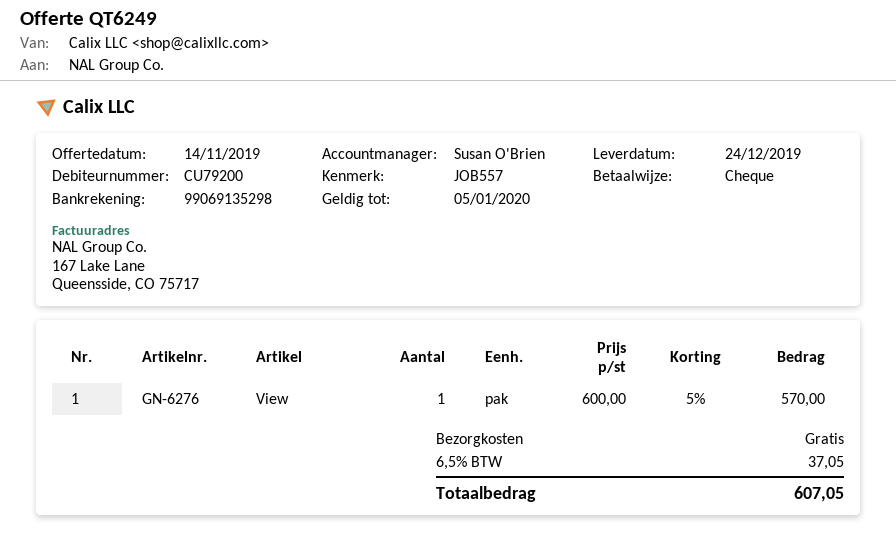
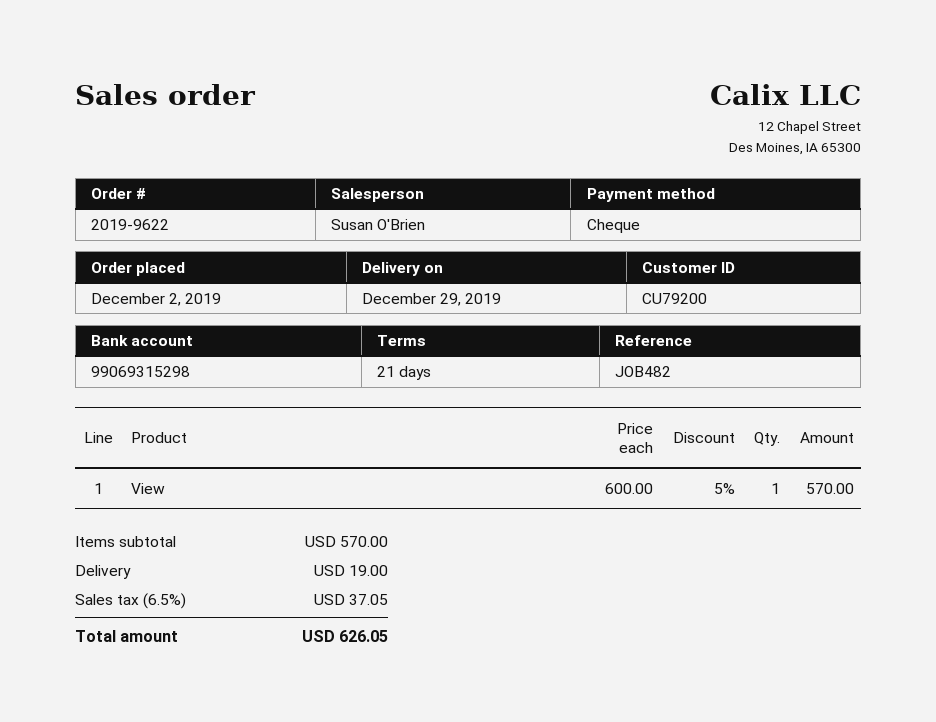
delivery date: 2019-12-24 -> 2019-12-29
reference: JOB557 -> JOB482
bank account: 99069135298 -> 99069315298
shipping: 0.00 -> 19.00
total: 607.05 -> 626.05

